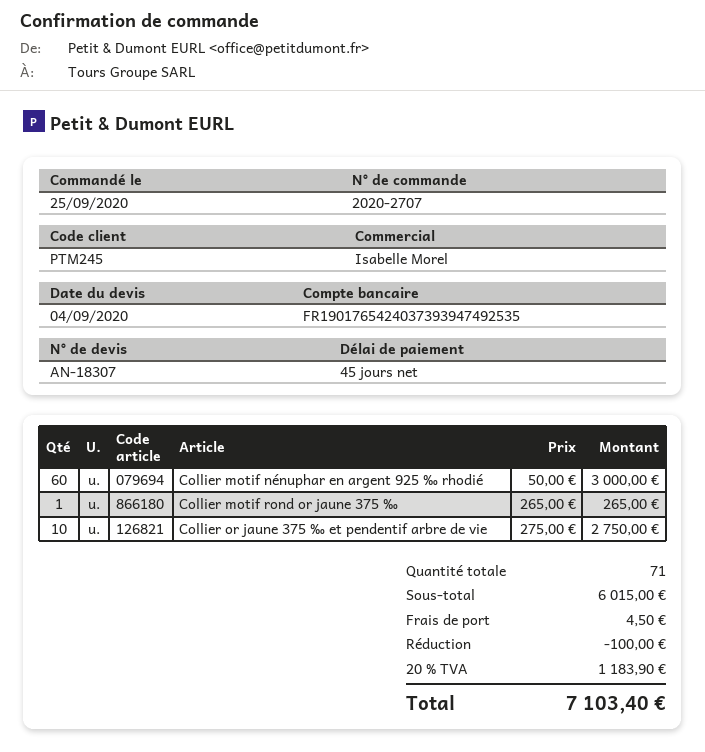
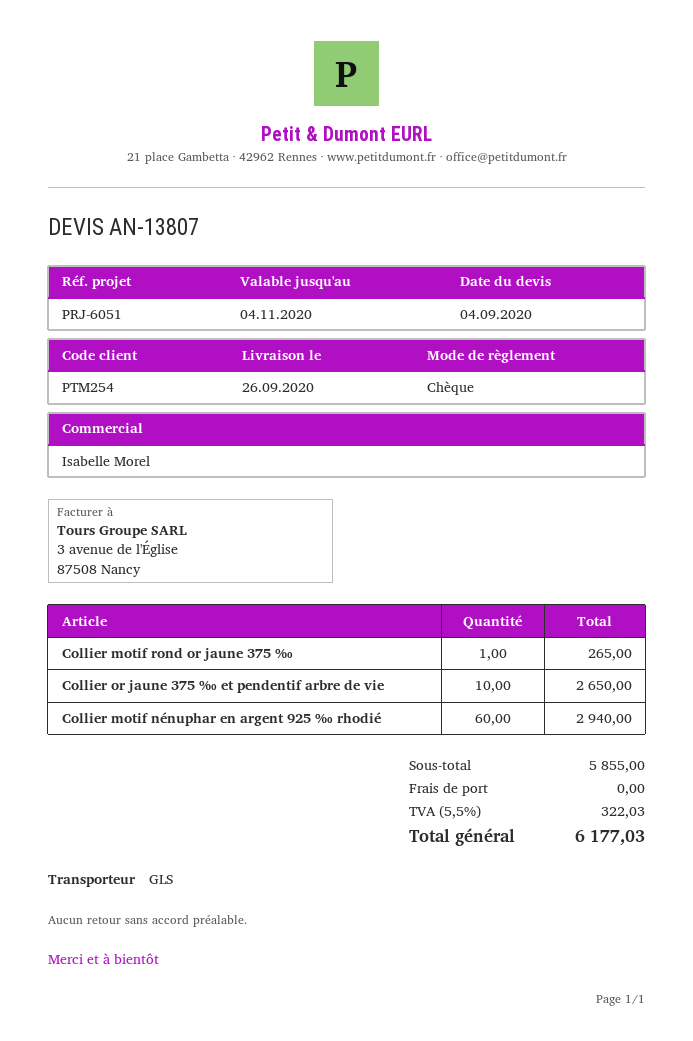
quote number: AN-18307 -> AN-13807
customer number: PTM245 -> PTM254
Collier motif nénuphar en argent 925 ‰ rhodié: 60 for 3000.00 -> 60 for 2940.00
Collier or jaune 375 ‰ et pendentif arbre de vie: 10 for 2750.00 -> 10 for 2650.00
subtotal: 6015.00 -> 5855.00
discount: 100.00 -> none
shipping: 4.50 -> 0.00
tax: 20% = 1183.90 -> 5.5% = 322.03
total: 7103.40 -> 6177.03

